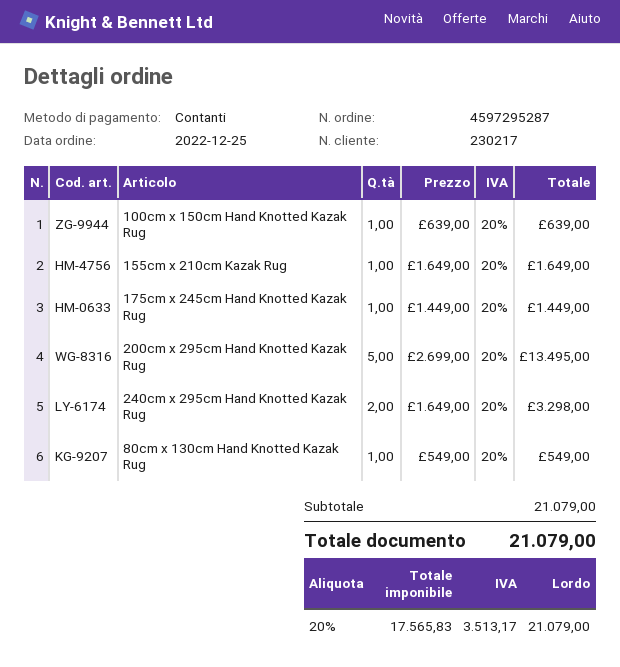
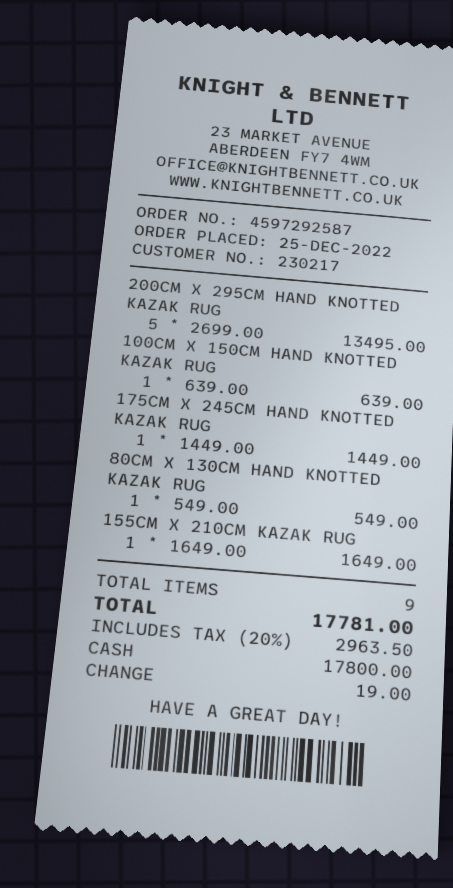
order number: 4597295287 -> 4597292587
240cm x 295cm Hand Knotted Kazak Rug: 2 x 1649.00 = 3298.00 -> none
tax: 20% = 3513.17 -> 20% = 2963.50
total: 21079.00 -> 17781.00

